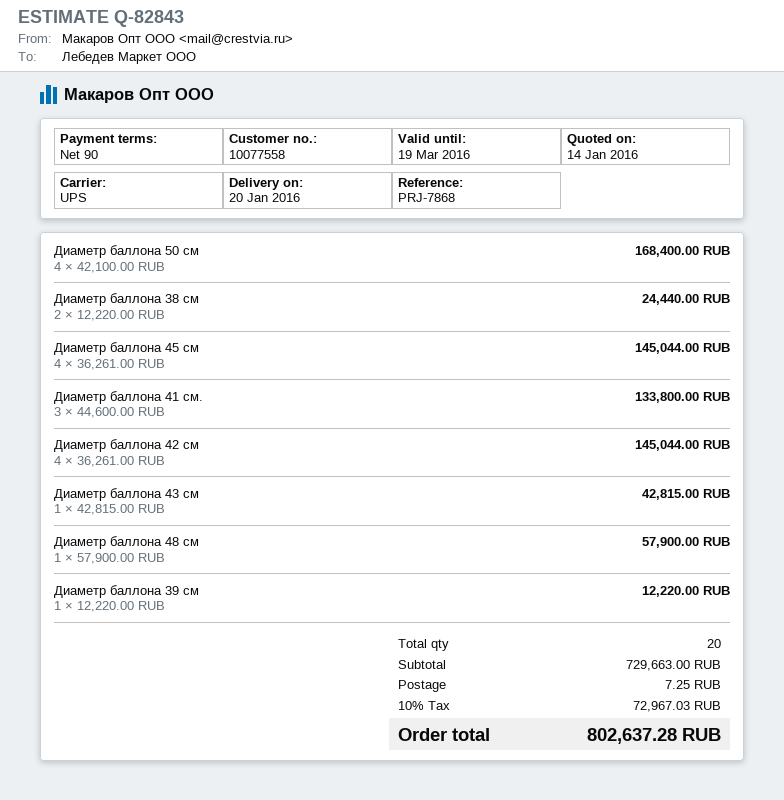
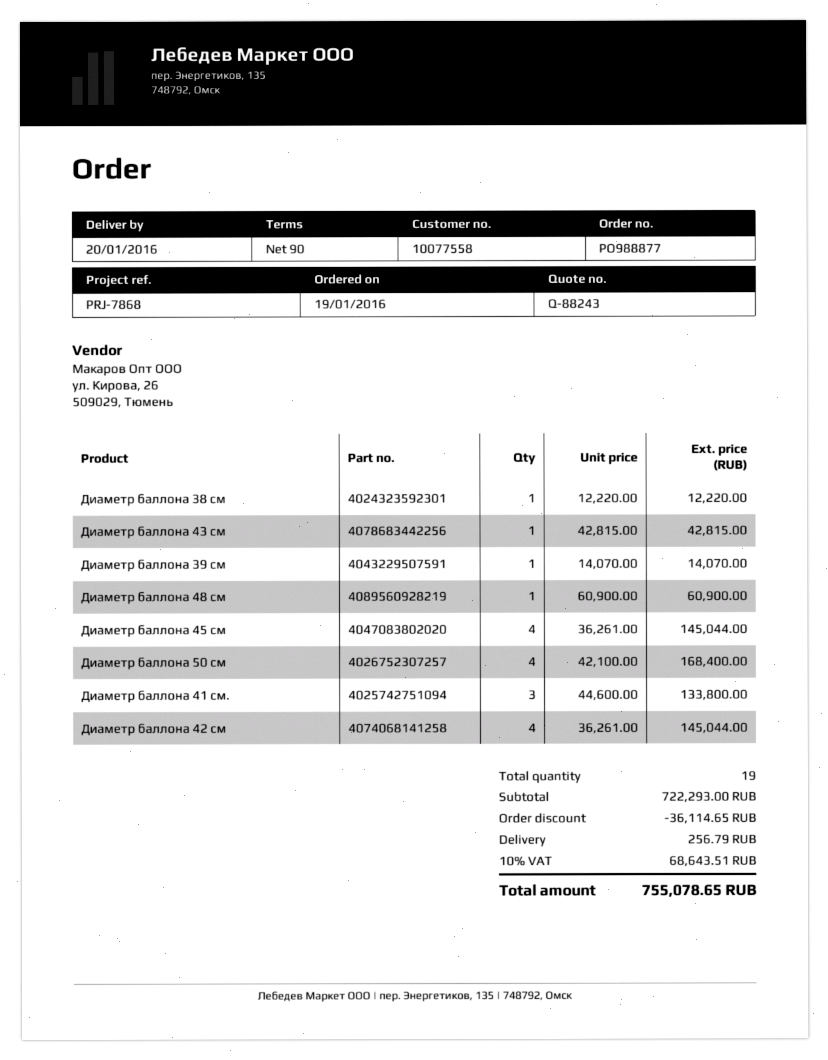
quote number: Q-82843 -> Q-88243
Диаметр баллона 38 см: 2 x 12220.00 = 24440.00 -> 1 x 12220.00 = 12220.00
Диаметр баллона 48 см: 1 x 57900.00 = 57900.00 -> 1 x 60900.00 = 60900.00
Диаметр баллона 39 см: 1 x 12220.00 = 12220.00 -> 1 x 14070.00 = 14070.00
total quantity: 20 -> 19
subtotal: 729663.00 -> 722293.00
discount: none -> 36114.65
shipping: 7.25 -> 256.79
tax: 10% = 72967.03 -> 10% = 68643.51
total: 802637.28 -> 755078.65

